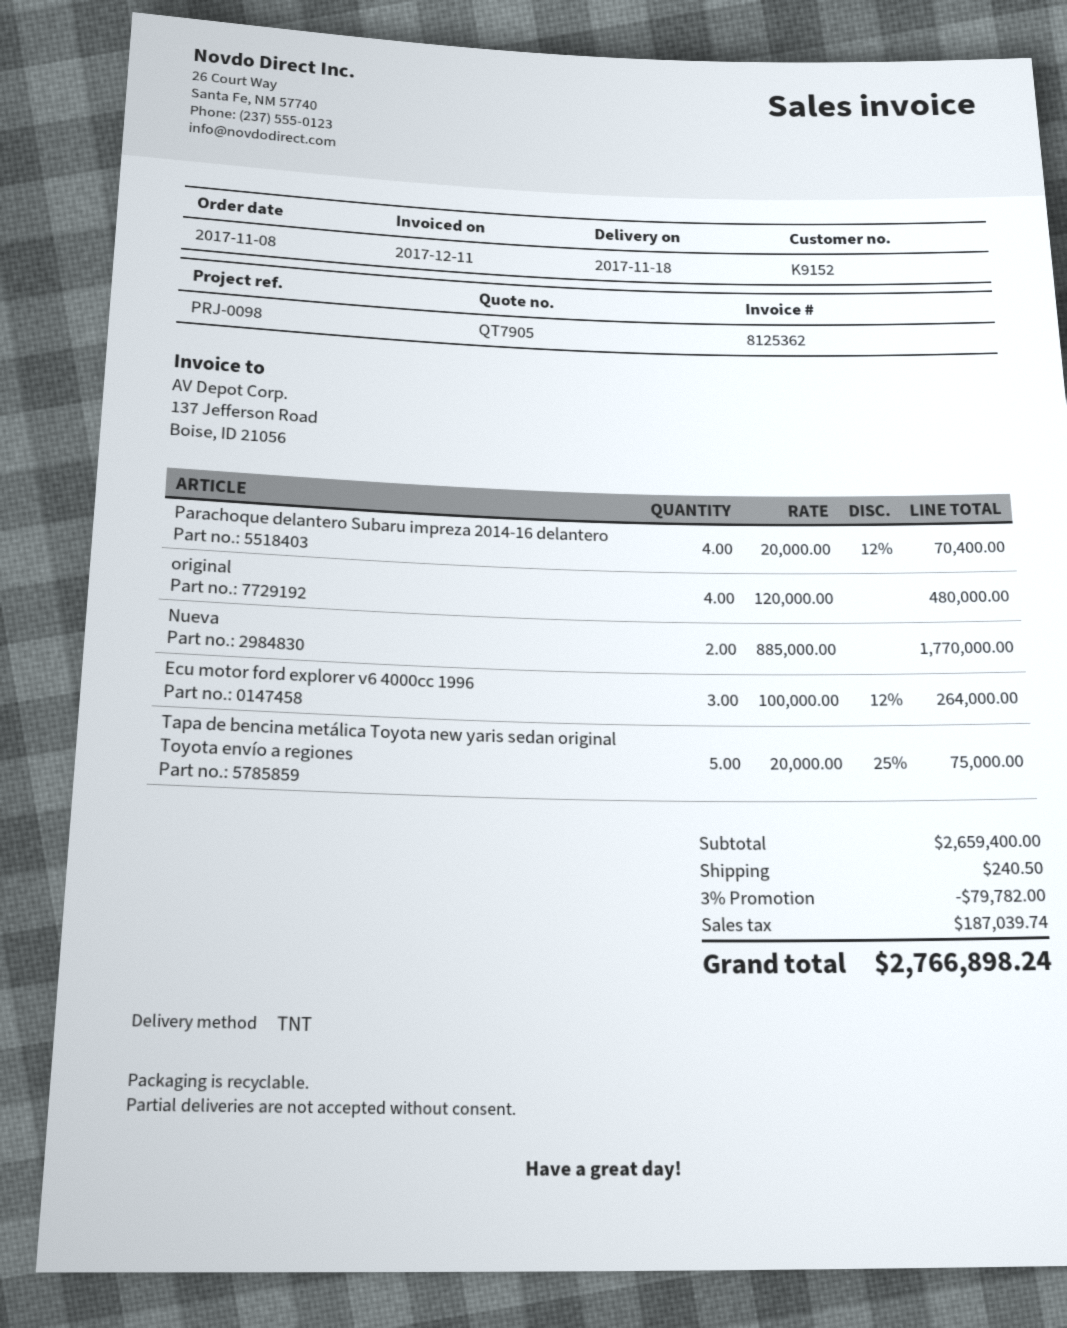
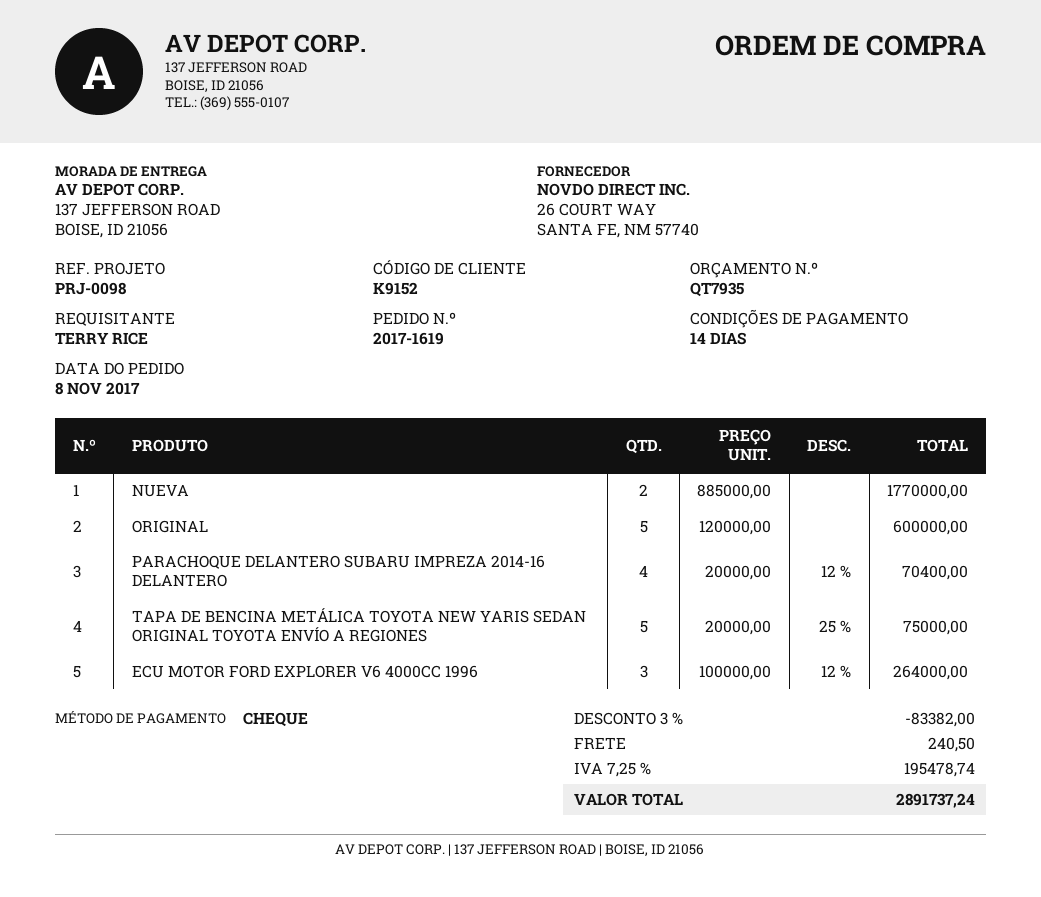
quote number: QT7905 -> QT7935
original: 4 x 120000.00 = 480000.00 -> 5 x 120000.00 = 600000.00
discount: 3% = 79782.00 -> 3% = 83382.00
tax: 187039.74 -> 195478.74
total: 2766898.24 -> 2891737.24

